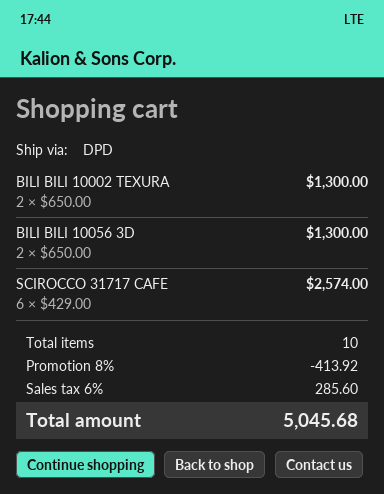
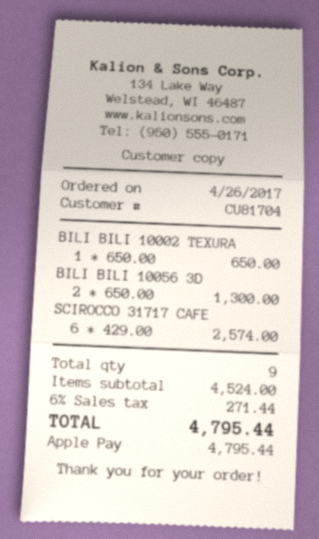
BILI BILI 10002 TEXURA: 2 x 650.00 = 1300.00 -> 1 x 650.00 = 650.00
total quantity: 10 -> 9
discount: 8% = 413.92 -> none
tax: 6% = 285.60 -> 6% = 271.44
total: 5045.68 -> 4795.44

